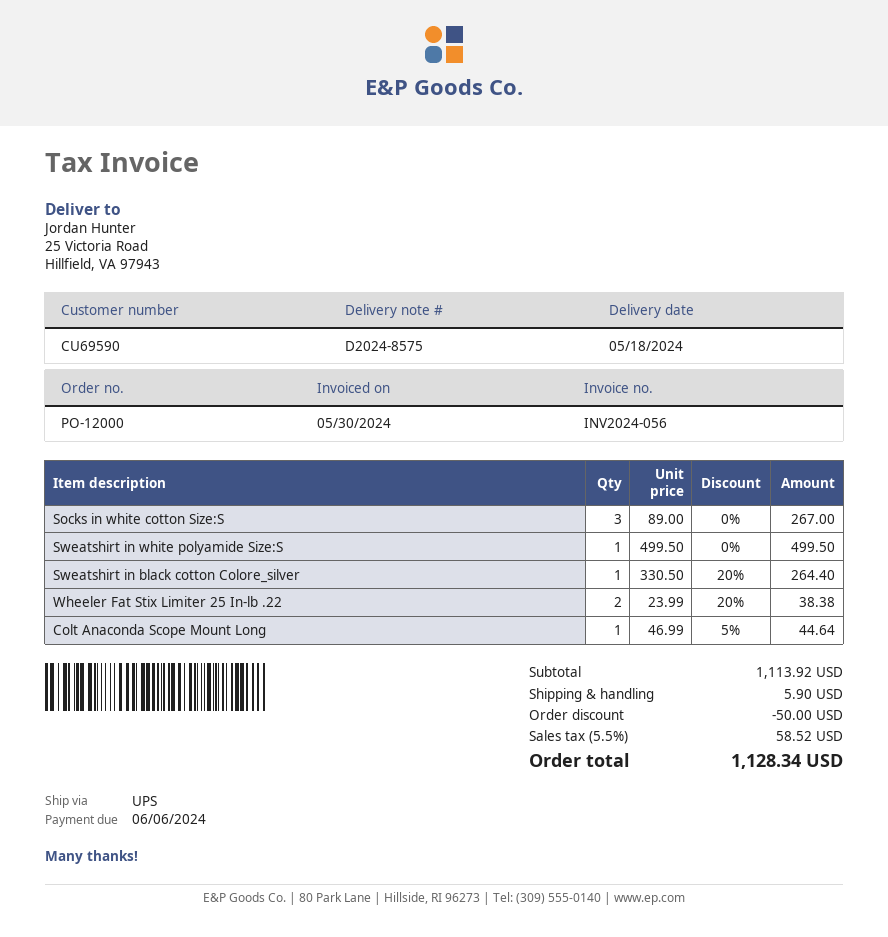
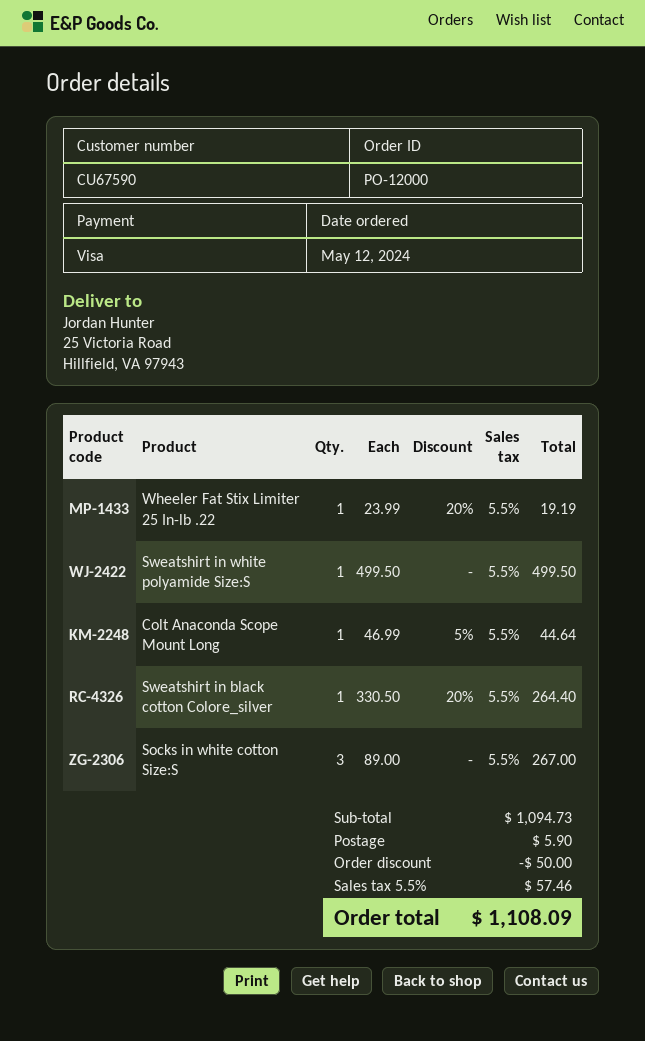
customer number: CU69590 -> CU67590
Wheeler Fat Stix Limiter 25 In-lb .22: 2 x 23.99 - 20% = 38.38 -> 1 x 23.99 - 20% = 19.19
subtotal: 1113.92 -> 1094.73
tax: 5.5% = 58.52 -> 5.5% = 57.46
total: 1128.34 -> 1108.09

